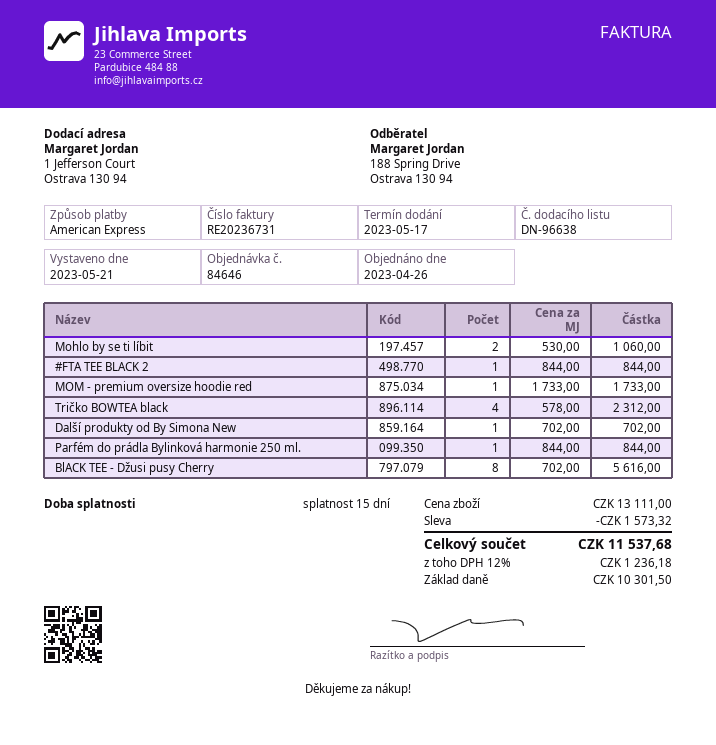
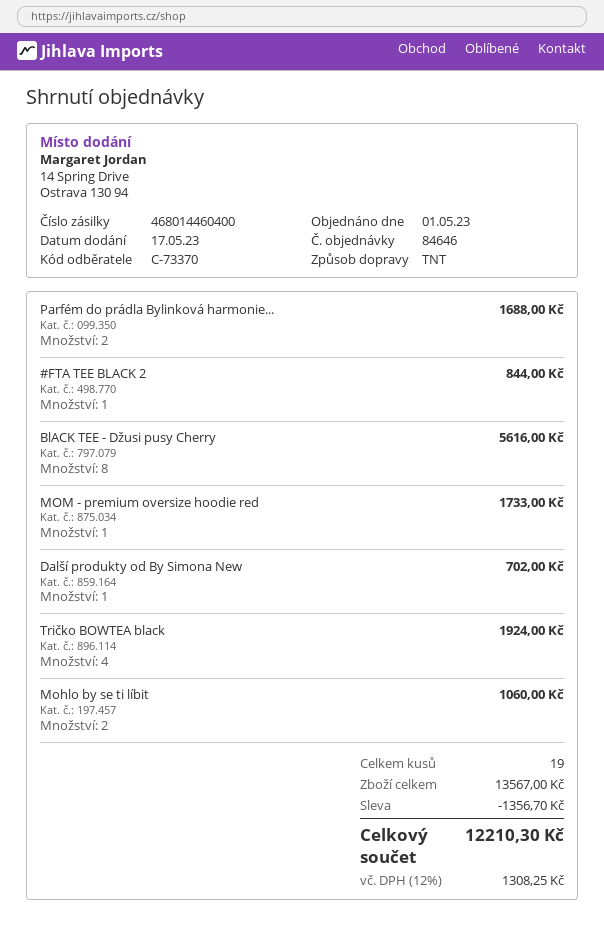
order date: 2023-04-26 -> 2023-05-01
ship to: 1 Jefferson Court, Ostrava 130 94 -> 14 Spring Drive, Ostrava 130 94
Tričko BOWTEA black: 4 for 2312.00 -> 4 for 1924.00
Parfém do prádla Bylinková harmonie 250 ml.: 1 for 844.00 -> 2 for 1688.00
subtotal: 13111.00 -> 13567.00
discount: 1573.32 -> 1356.70
tax: 12% = 1236.18 -> 12% = 1308.25
total: 11537.68 -> 12210.30

